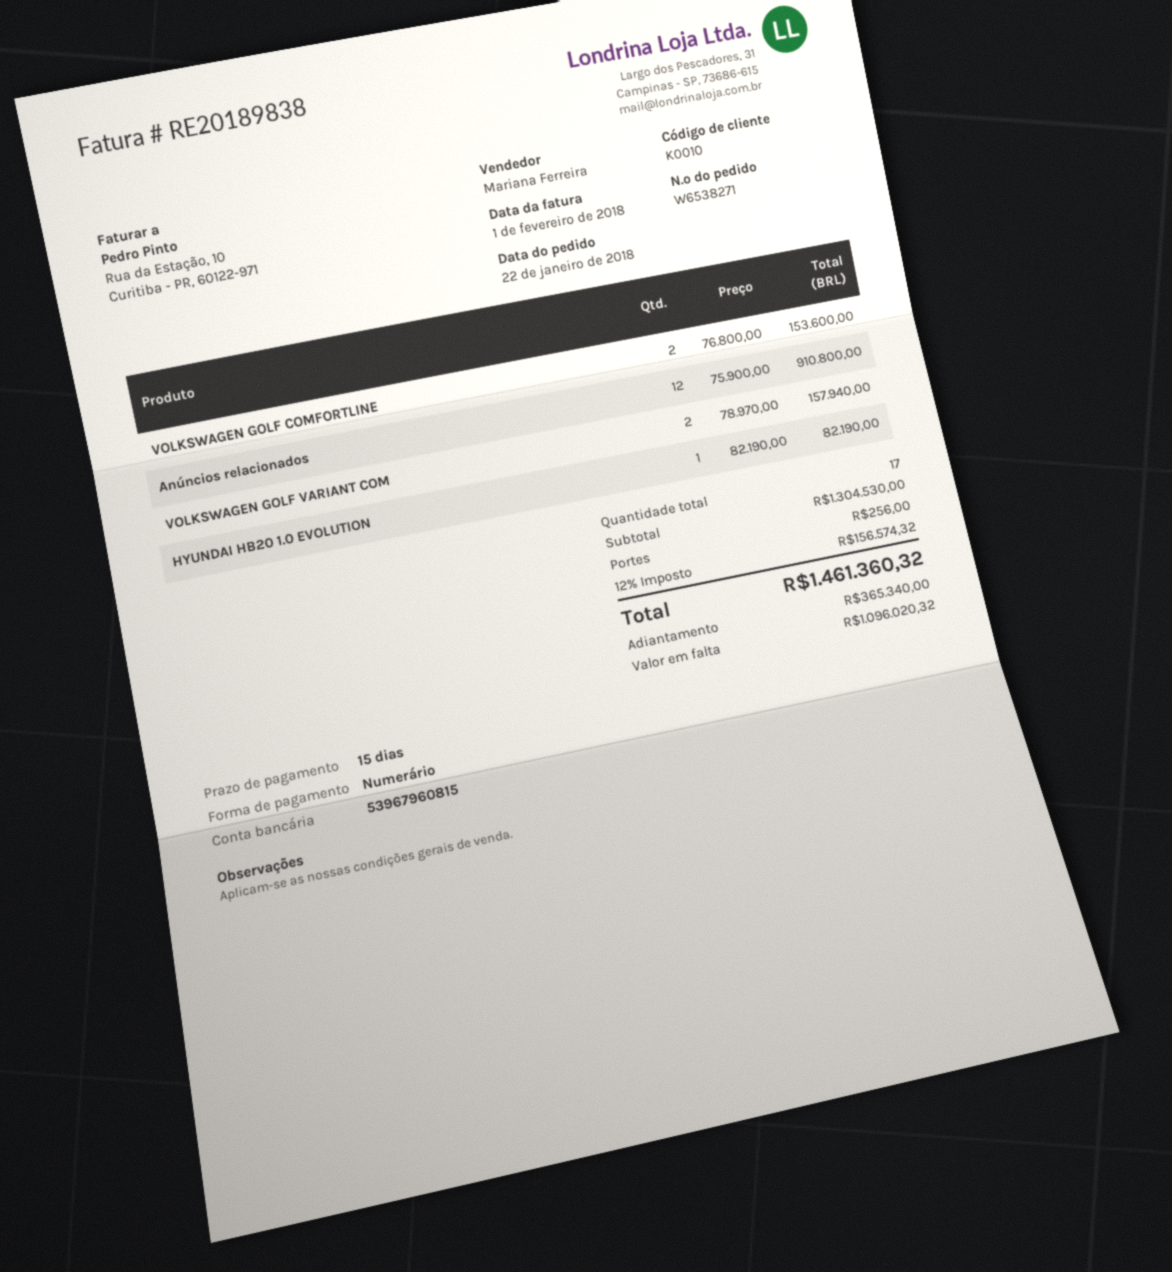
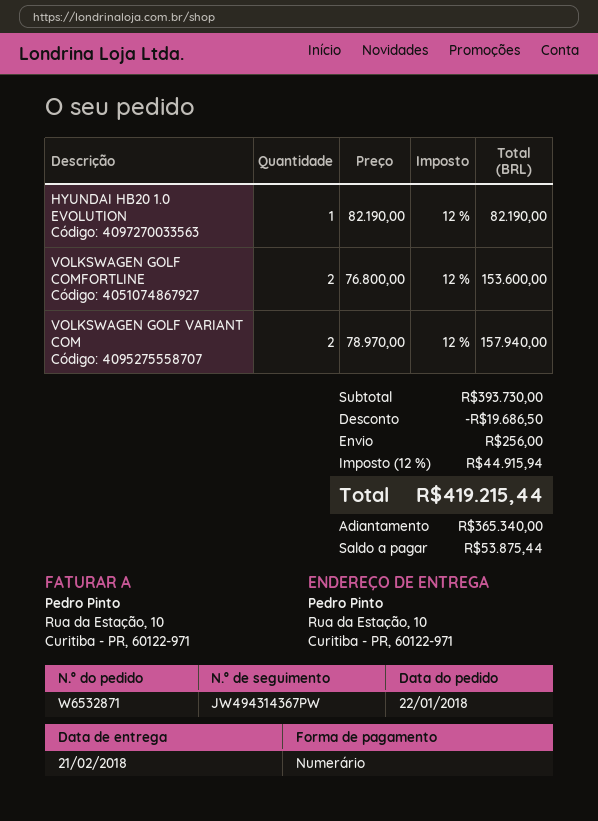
order number: W6538271 -> W6532871
Anúncios relacionados: 12 x 75900.00 = 910800.00 -> none
subtotal: 1304530.00 -> 393730.00
discount: none -> 19686.50
tax: 12% = 156574.32 -> 12% = 44915.94
total: 1461360.32 -> 419215.44
balance: 1096020.32 -> 53875.44

